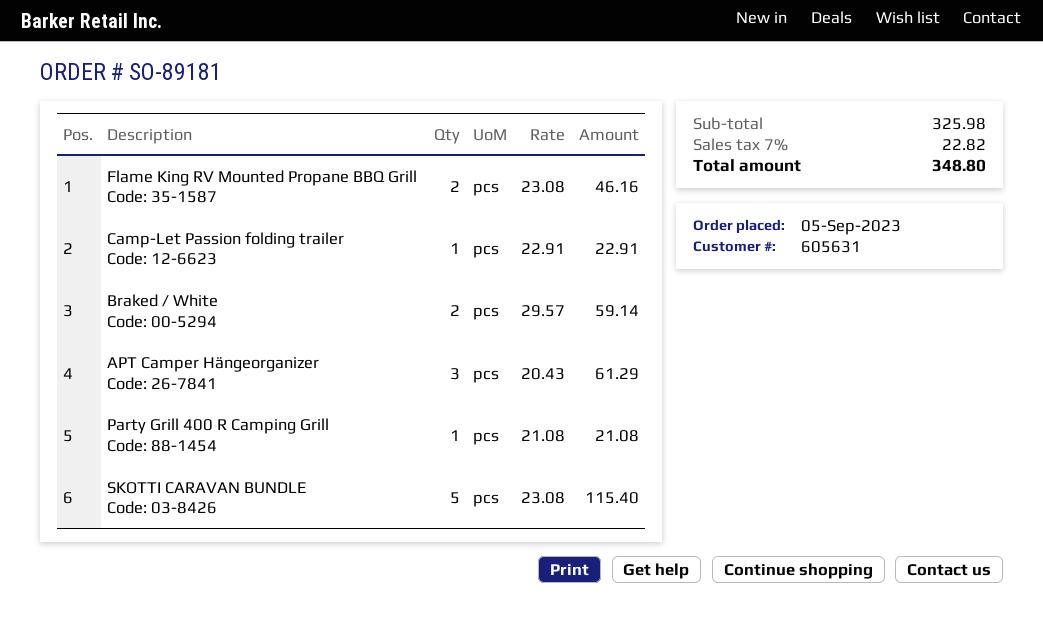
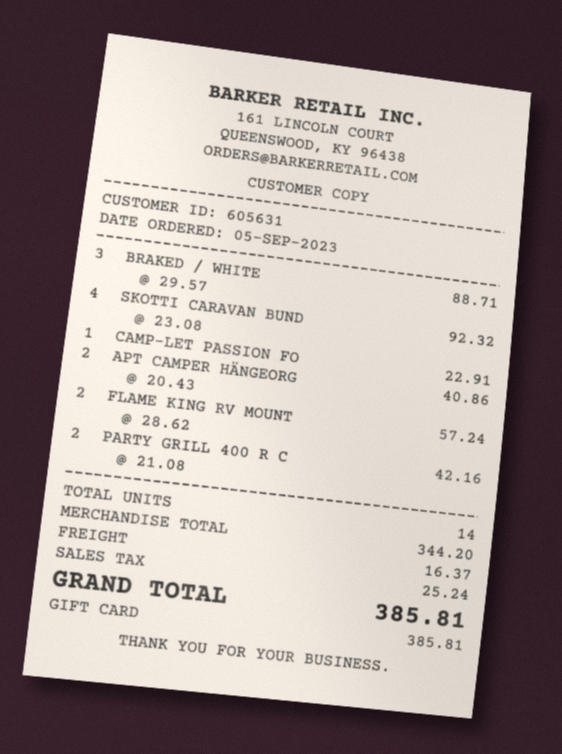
Flame King RV Mounted Propane BBQ Grill: 2 x 23.08 = 46.16 -> 2 x 28.62 = 57.24
Braked / White: 2 x 29.57 = 59.14 -> 3 x 29.57 = 88.71
APT Camper Hängeorganizer: 3 x 20.43 = 61.29 -> 2 x 20.43 = 40.86
Party Grill 400 R Camping Grill: 1 x 21.08 = 21.08 -> 2 x 21.08 = 42.16
SKOTTI CARAVAN BUNDLE: 5 x 23.08 = 115.40 -> 4 x 23.08 = 92.32
subtotal: 325.98 -> 344.20
shipping: none -> 16.37
tax: 22.82 -> 25.24
total: 348.80 -> 385.81

